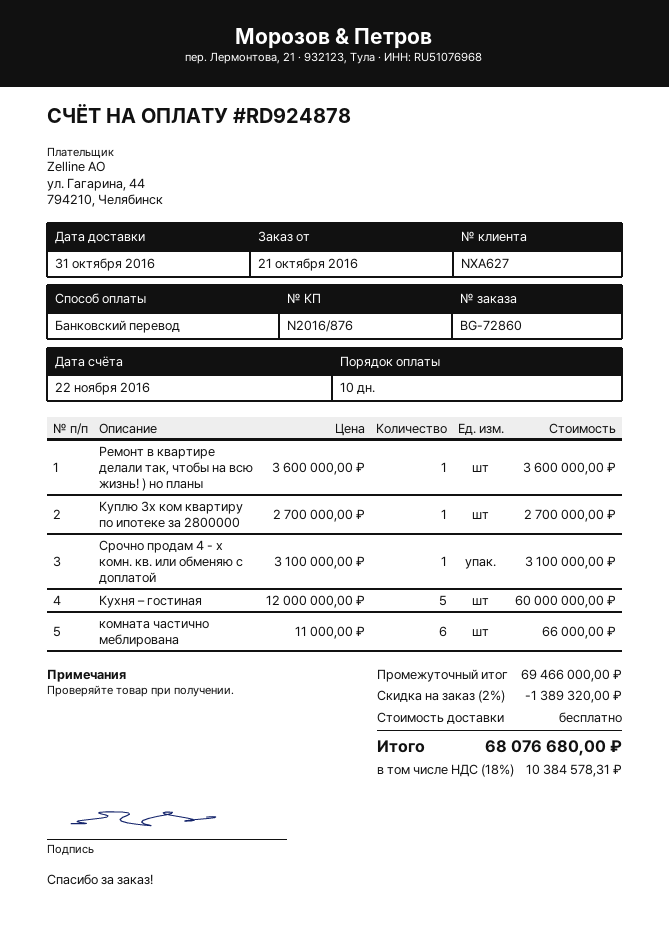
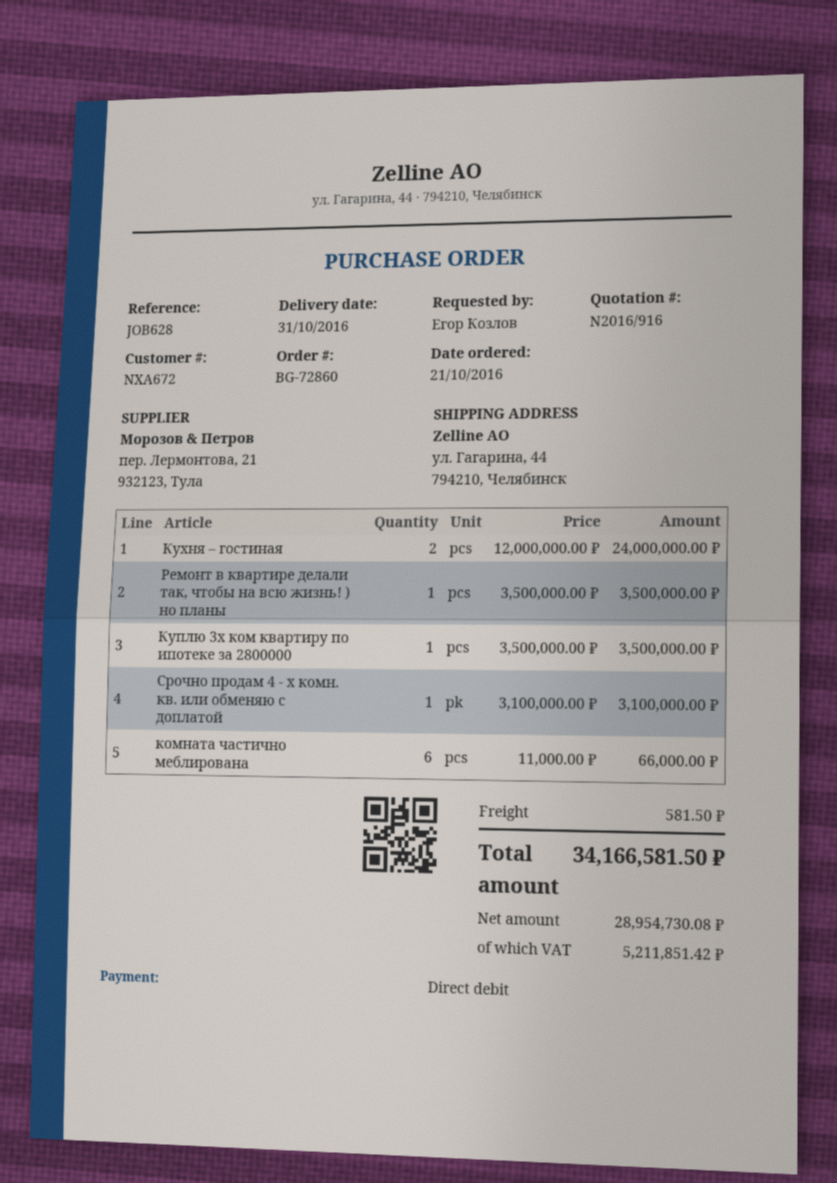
quote number: N2016/876 -> N2016/916
customer number: NXA627 -> NXA672
payment method: bank transfer -> direct debit
Ремонт в квартире делали так, чтобы на всю жизнь! ) но планы: 1 x 3600000.00 = 3600000.00 -> 1 x 3500000.00 = 3500000.00
Куплю 3х ком квартиру по ипотеке за 2800000: 1 x 2700000.00 = 2700000.00 -> 1 x 3500000.00 = 3500000.00
Кухня – гостиная: 5 x 12000000.00 = 60000000.00 -> 2 x 12000000.00 = 24000000.00
discount: 2% = 1389320.00 -> none
shipping: 0.00 -> 581.50
tax: 10384578.31 -> 5211851.42
total: 68076680.00 -> 34166581.50

